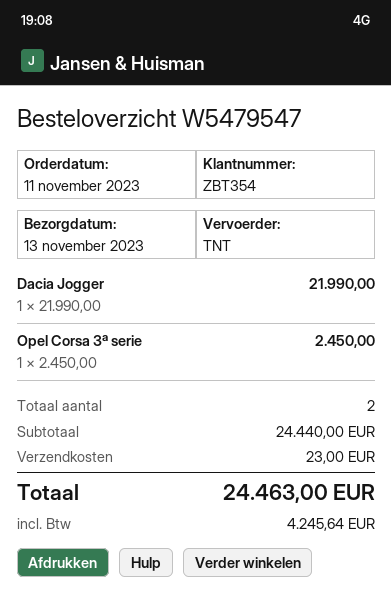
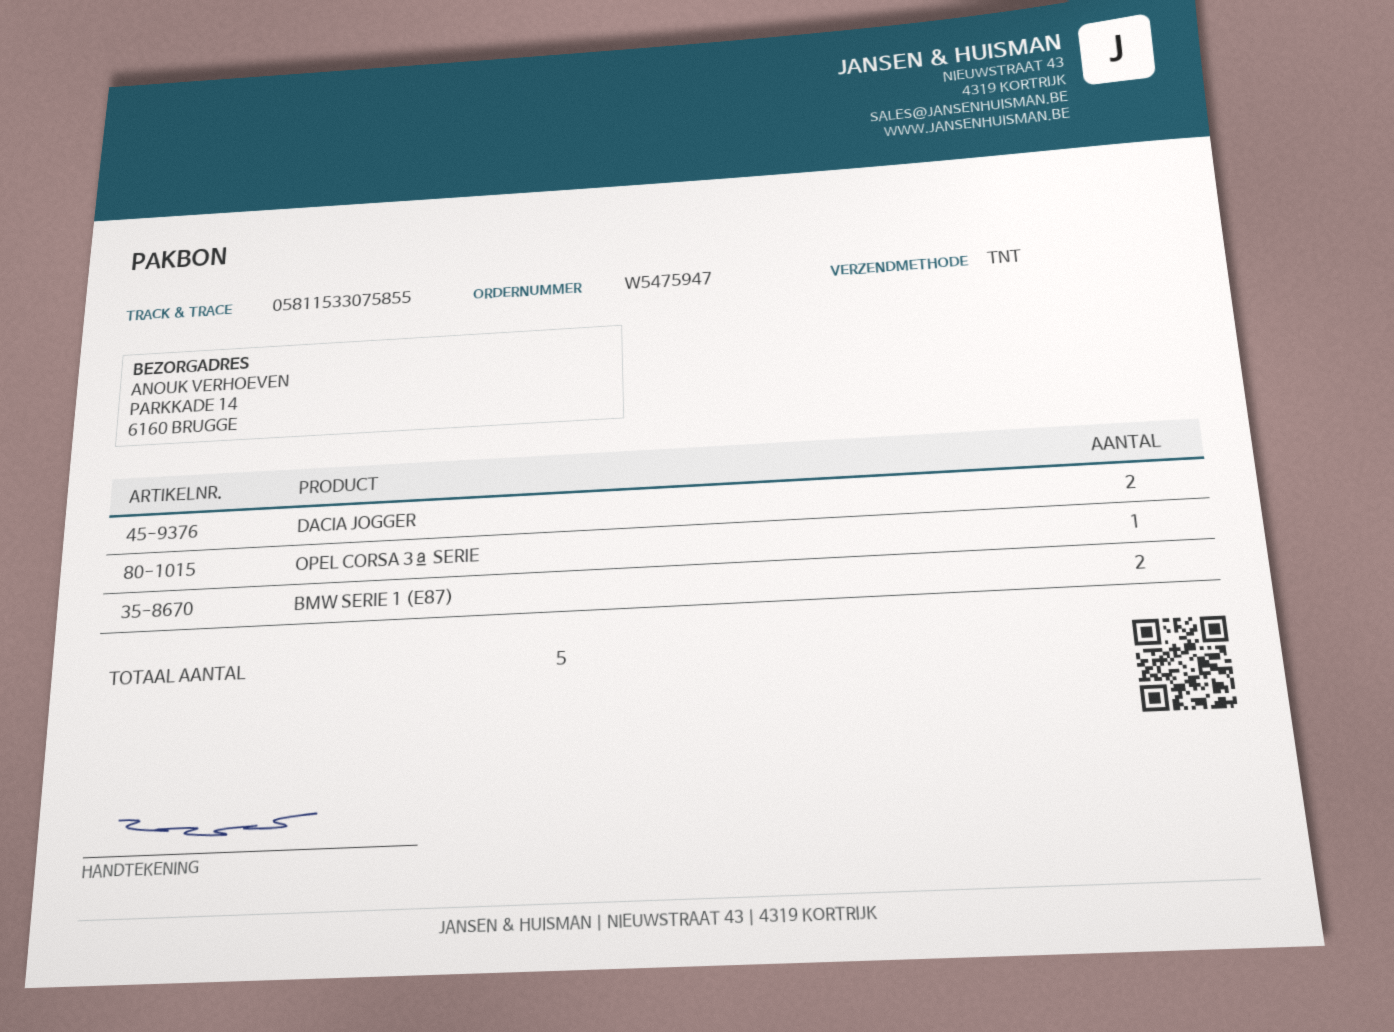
order number: W5479547 -> W5475947
Dacia Jogger: 1 -> 2
BMW SERIE 1 (E87): none -> 2
total quantity: 2 -> 5

